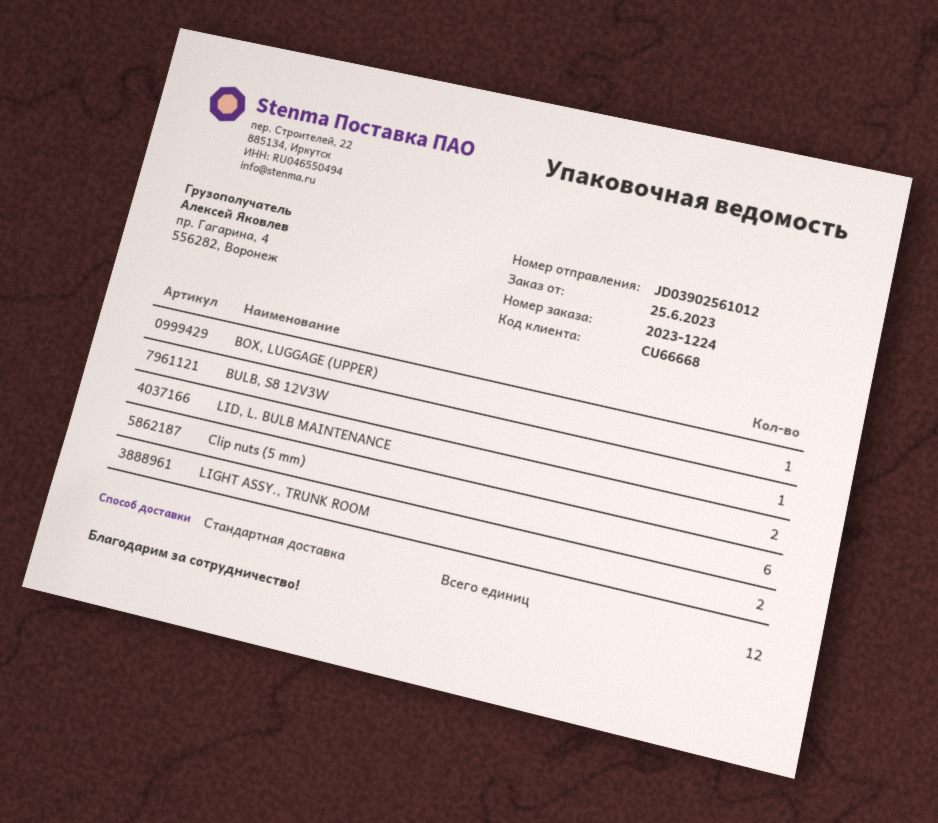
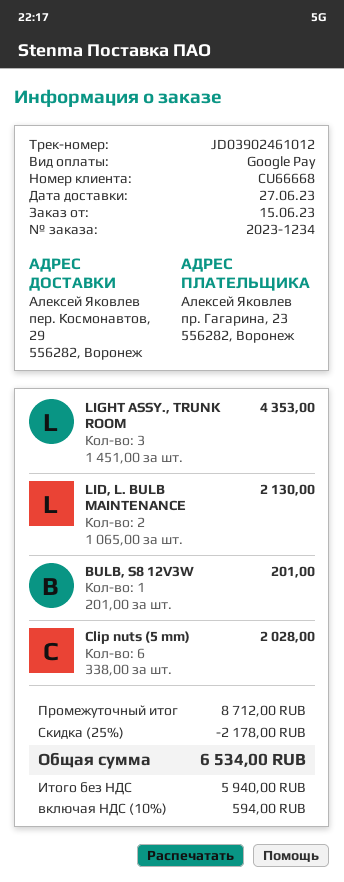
order number: 2023-1224 -> 2023-1234
order date: 2023-06-25 -> 2023-06-15
tracking number: JD03902561012 -> JD03902461012
ship to: пр. Гагарина, 4, 556282, Воронеж -> пер. Космонавтов, 29, 556282, Воронеж
BOX, LUGGAGE (UPPER): 1 -> none
LIGHT ASSY., TRUNK ROOM: 2 -> 3

